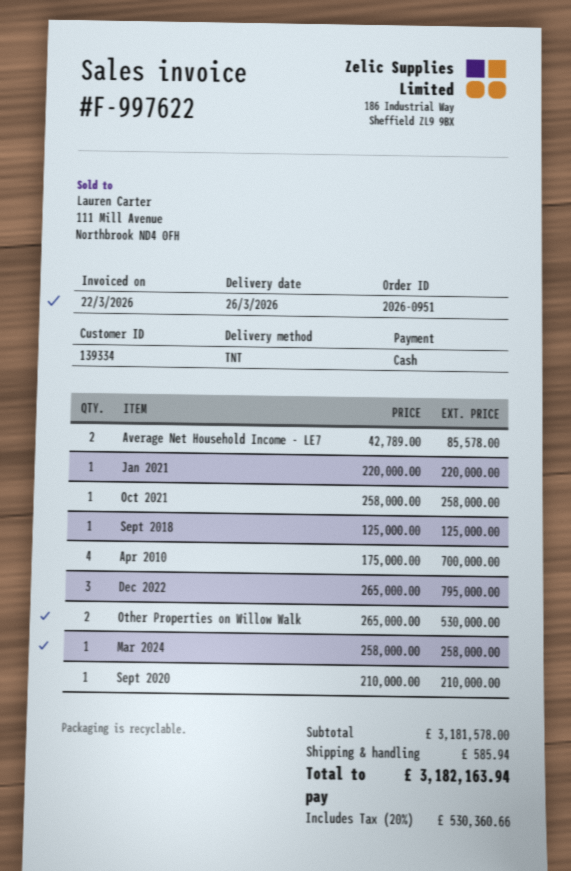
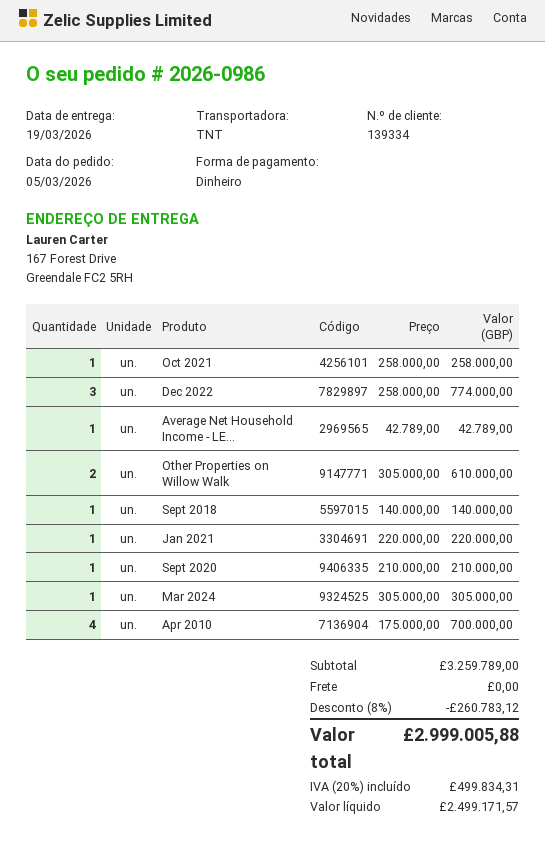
order number: 2026-0951 -> 2026-0986
delivery date: 2026-03-26 -> 2026-03-19
Average Net Household Income - LE7: 2 x 42789.00 = 85578.00 -> 1 x 42789.00 = 42789.00
Sept 2018: 1 x 125000.00 = 125000.00 -> 1 x 140000.00 = 140000.00
Dec 2022: 3 x 265000.00 = 795000.00 -> 3 x 258000.00 = 774000.00
Other Properties on Willow Walk: 2 x 265000.00 = 530000.00 -> 2 x 305000.00 = 610000.00
Mar 2024: 1 x 258000.00 = 258000.00 -> 1 x 305000.00 = 305000.00
subtotal: 3181578.00 -> 3259789.00
discount: none -> 8% = 260783.12
shipping: 585.94 -> 0.00
tax: 20% = 530360.66 -> 20% = 499834.31
total: 3182163.94 -> 2999005.88

